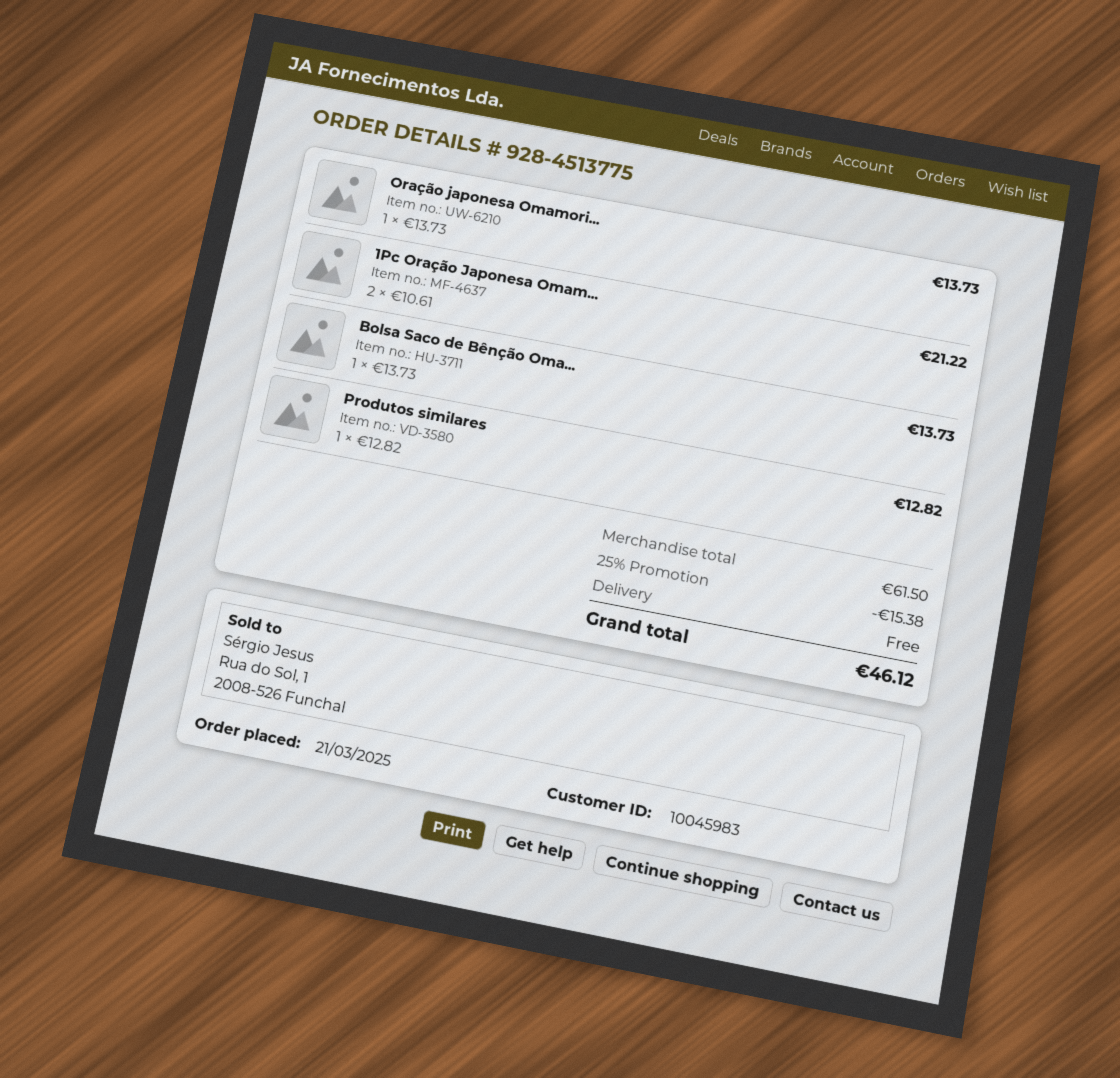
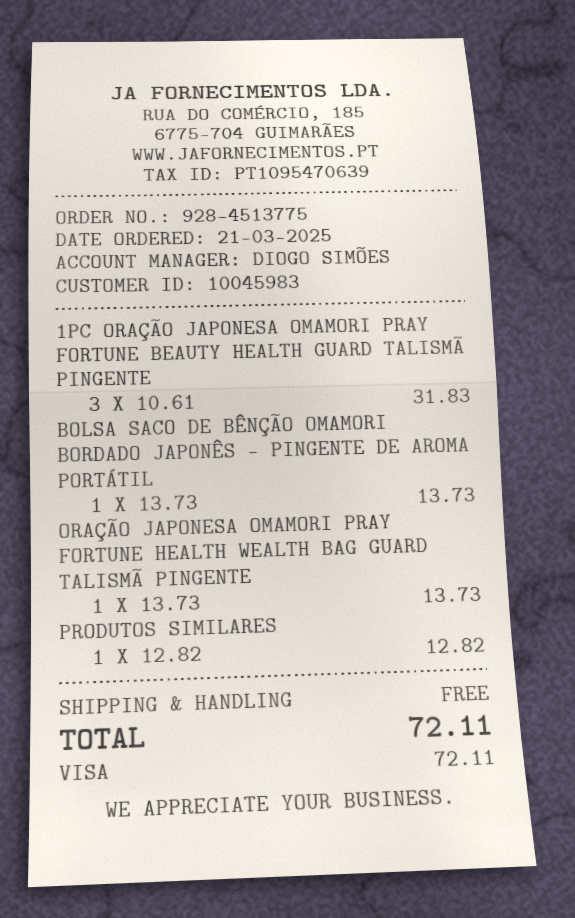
1Pc Oração Japonesa Omam...: 2 x 10.61 = 21.22 -> 3 x 10.61 = 31.83
discount: 25% = 15.38 -> none
total: 46.12 -> 72.11

